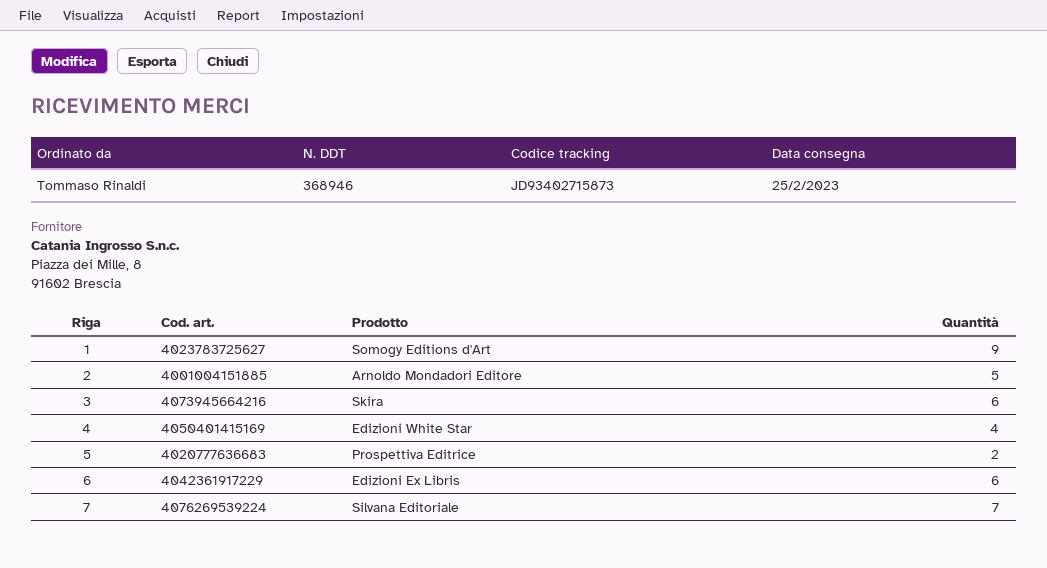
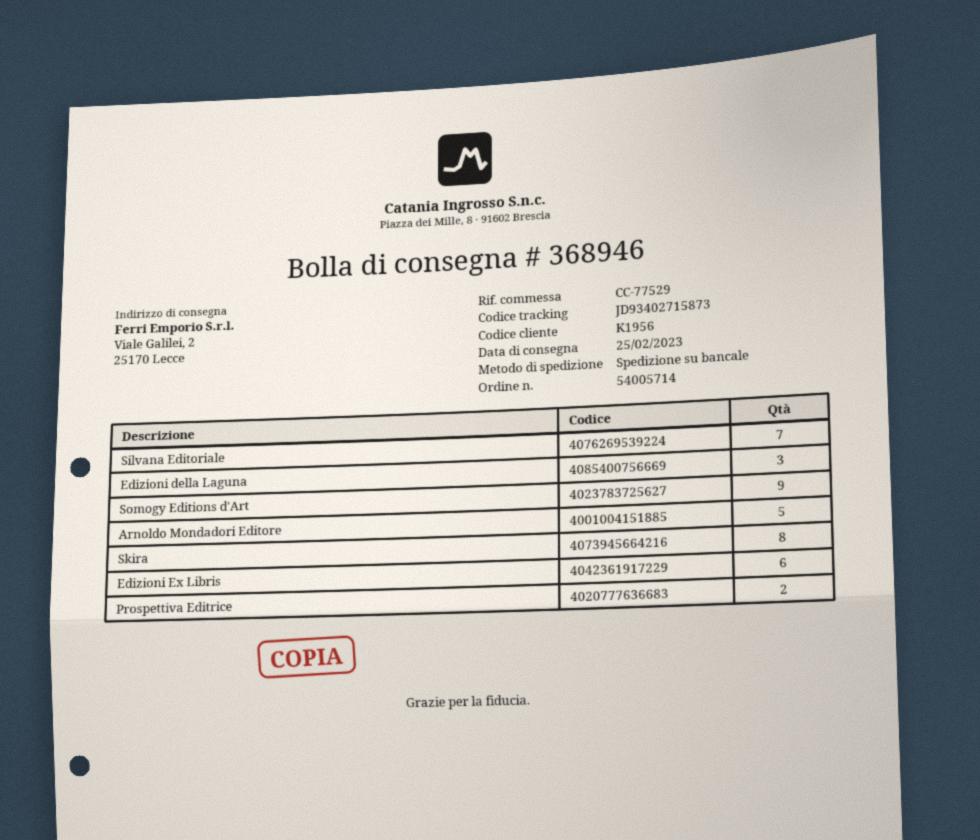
Skira: 6 -> 8
Edizioni White Star: 4 -> none
Edizioni della Laguna: none -> 3

